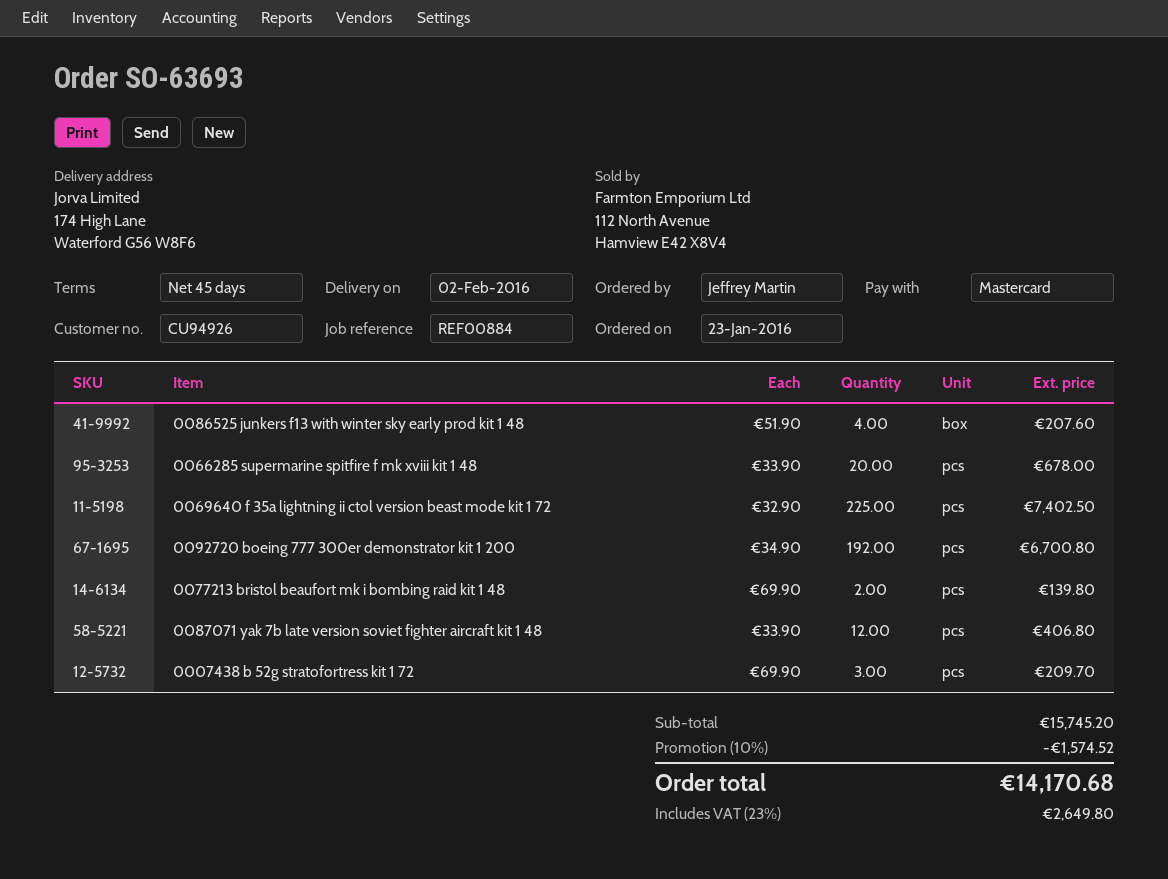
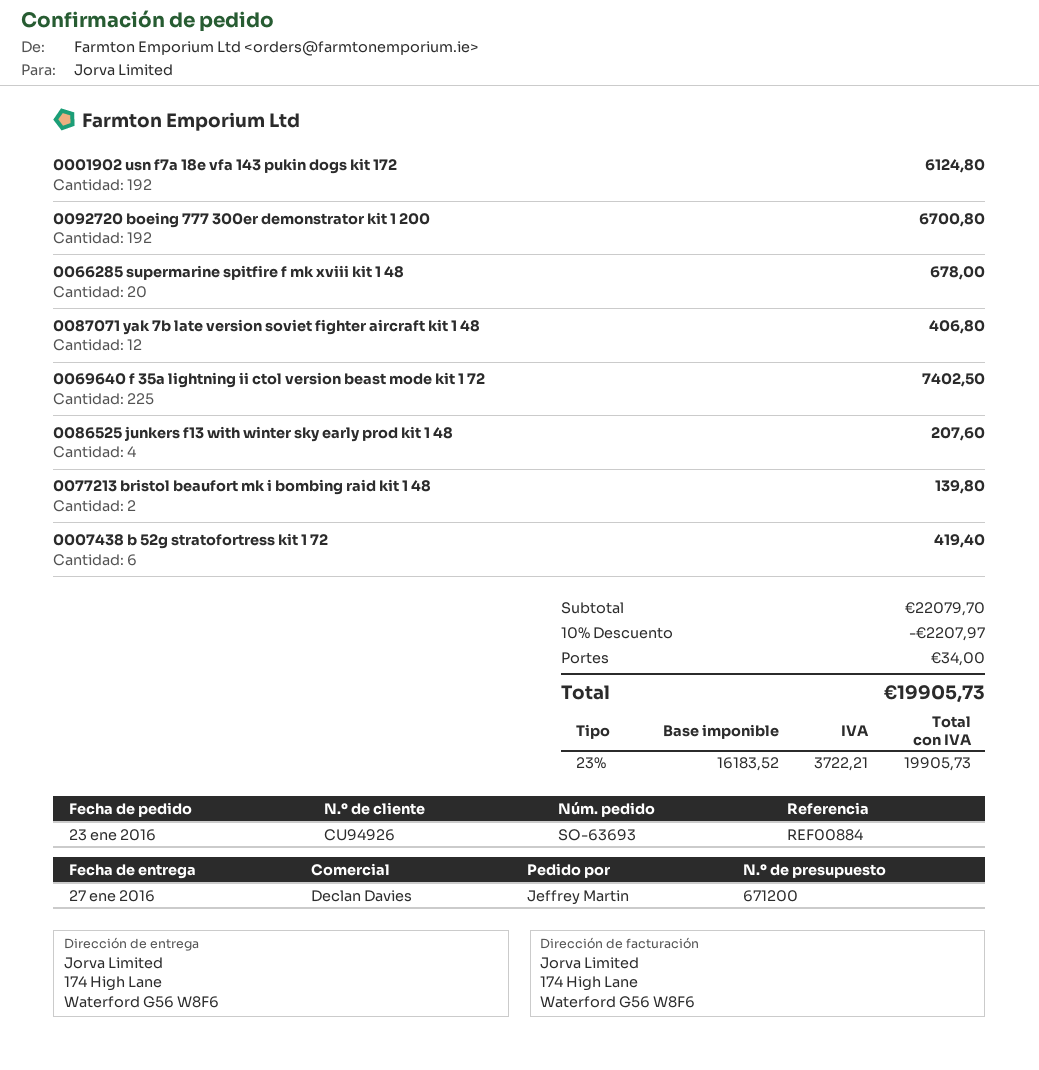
delivery date: 2016-02-02 -> 2016-01-27
0007438 b 52g stratofortress kit 1 72: 3 for 209.70 -> 6 for 419.40
0001902 usn f7a 18e vfa 143 pukin dogs kit 172: none -> 192 for 6124.80
subtotal: 15745.20 -> 22079.70
discount: 10% = 1574.52 -> 10% = 2207.97
shipping: none -> 34.00
tax: 23% = 2649.80 -> 23% = 3722.21
total: 14170.68 -> 19905.73

